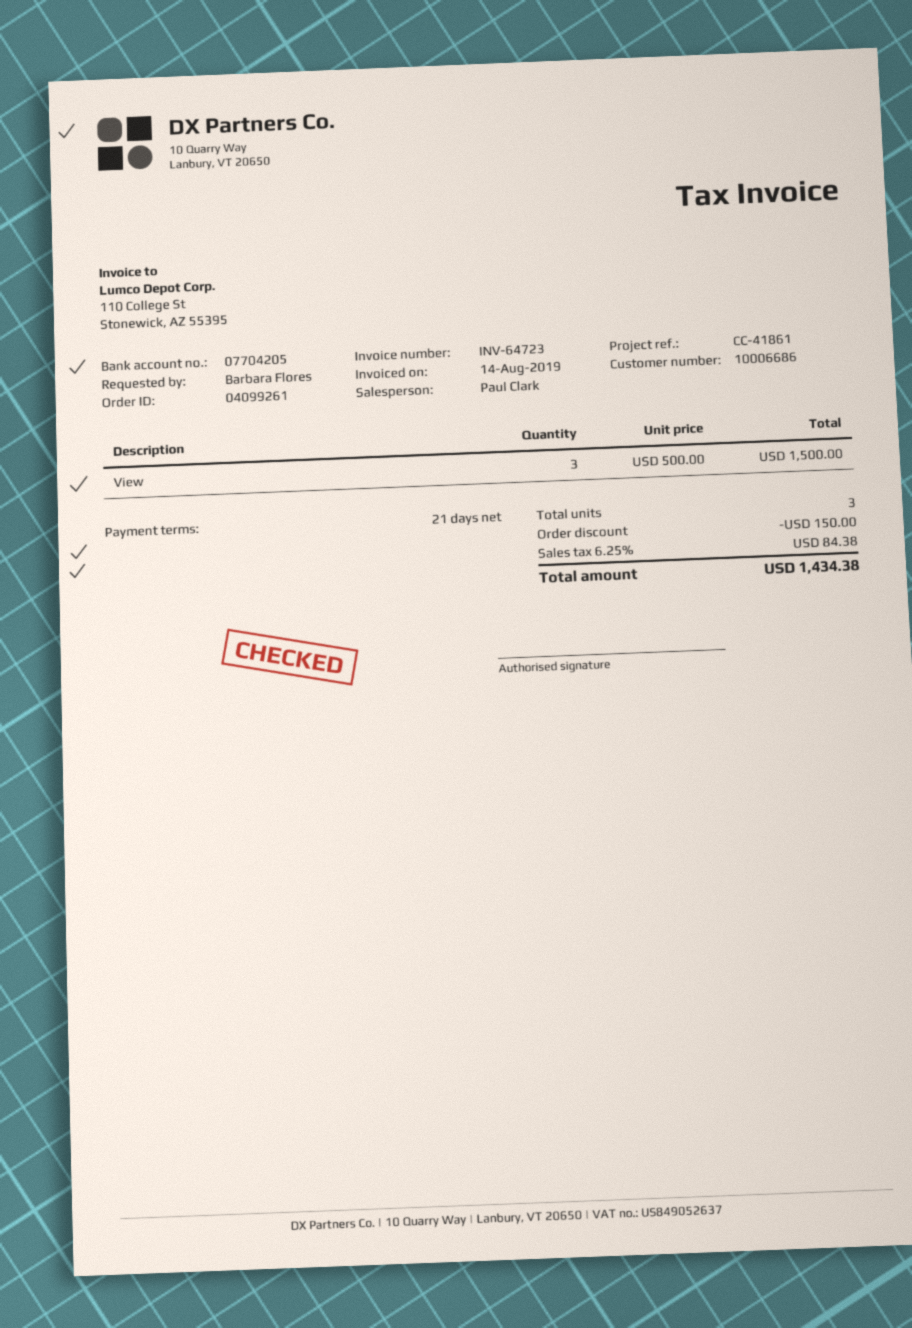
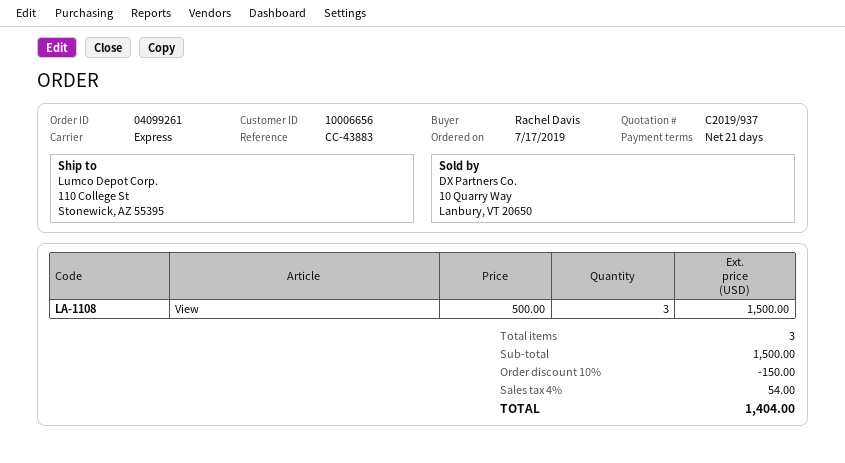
customer number: 10006686 -> 10006656
reference: CC-41861 -> CC-43883
ordered by: Barbara Flores -> Rachel Davis
tax: 6.25% = 84.38 -> 4% = 54.00
total: 1434.38 -> 1404.00

